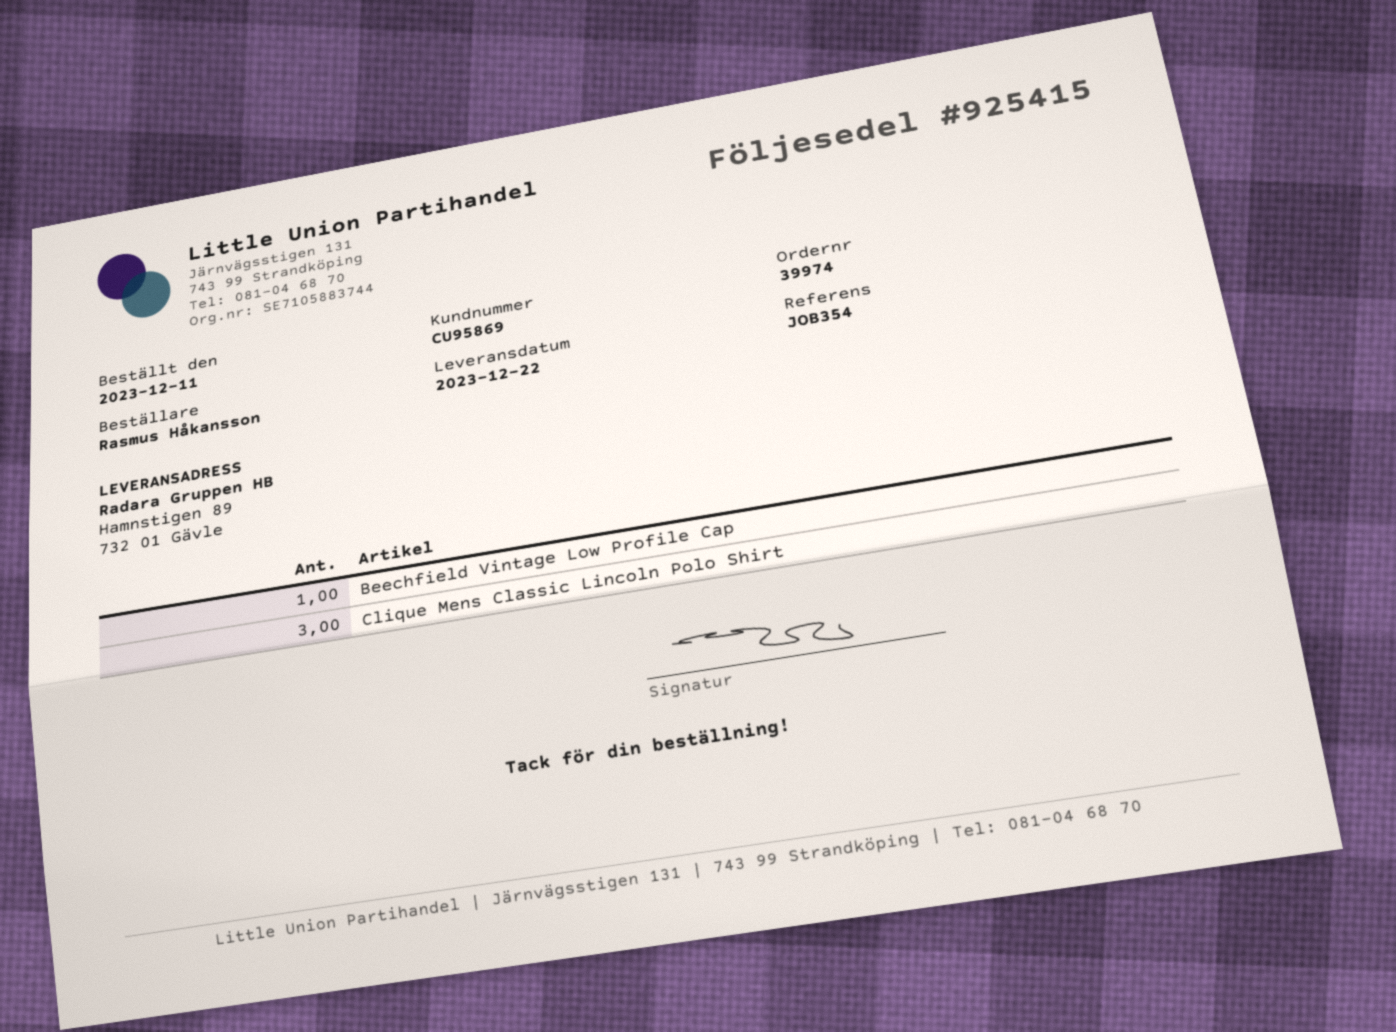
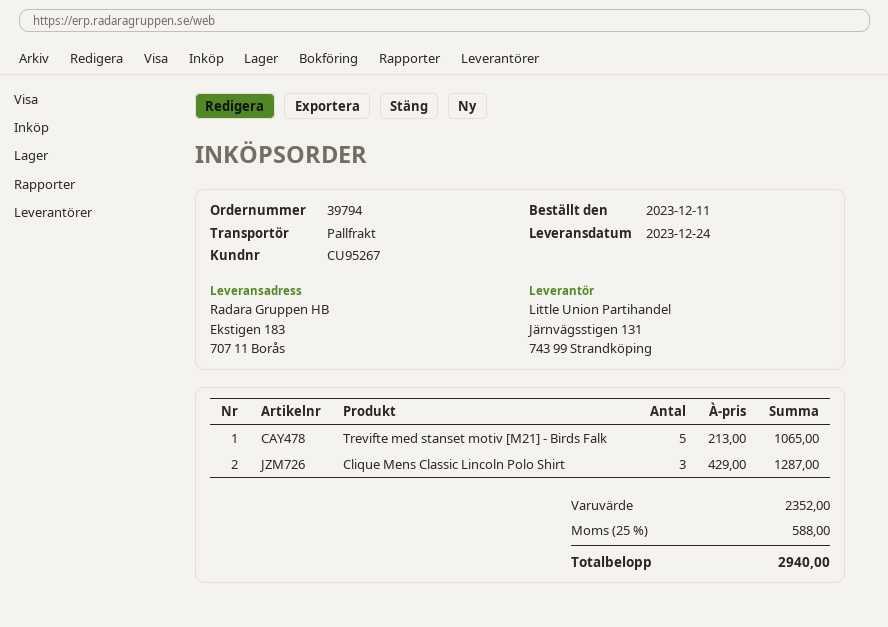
order number: 39974 -> 39794
delivery date: 2023-12-22 -> 2023-12-24
customer number: CU95869 -> CU95267
ship to: Hamnstigen 89, 732 01 Gävle -> Ekstigen 183, 707 11 Borås
Beechfield Vintage Low Profile Cap: 1 -> none
Trevifte med stanset motiv [M21] - Birds Falk: none -> 5

